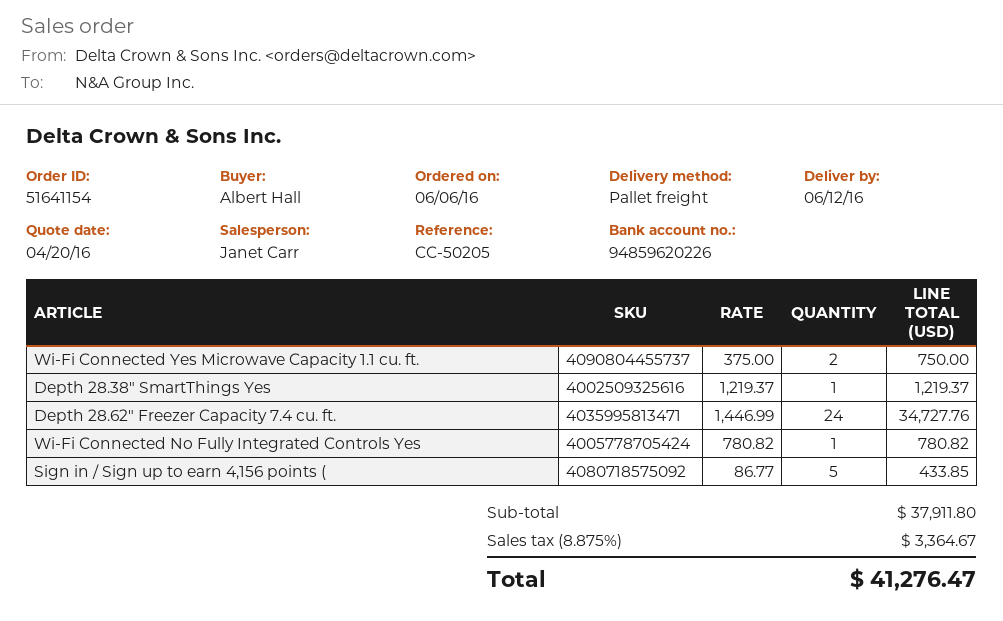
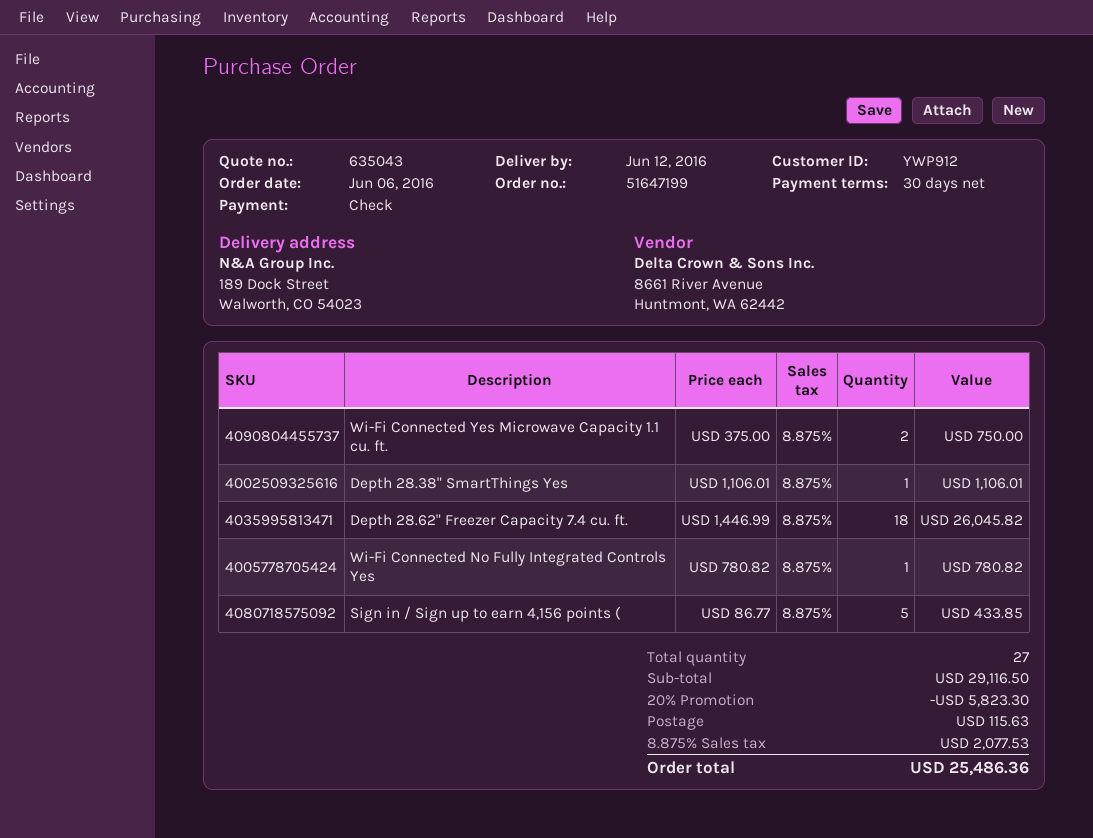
order number: 51641154 -> 51647199
Depth 28.38" SmartThings Yes: 1 x 1219.37 = 1219.37 -> 1 x 1106.01 = 1106.01
Depth 28.62" Freezer Capacity 7.4 cu. ft.: 24 x 1446.99 = 34727.76 -> 18 x 1446.99 = 26045.82
subtotal: 37911.80 -> 29116.50
discount: none -> 20% = 5823.30
shipping: none -> 115.63
tax: 8.875% = 3364.67 -> 8.875% = 2077.53
total: 41276.47 -> 25486.36

